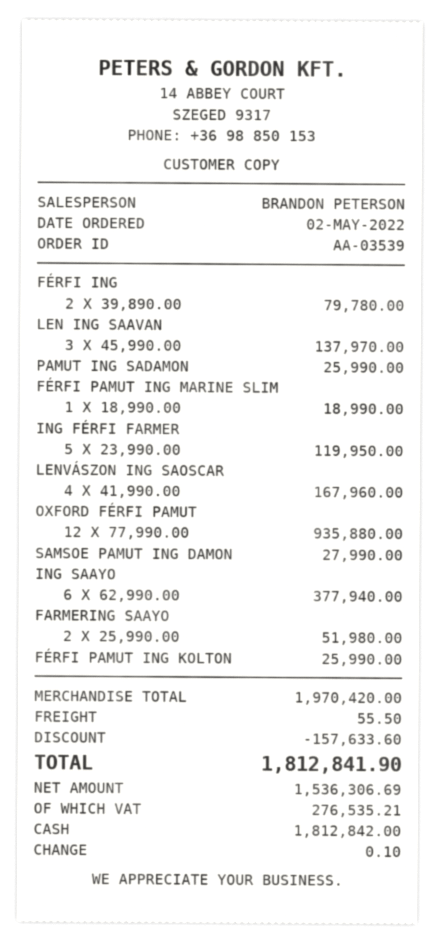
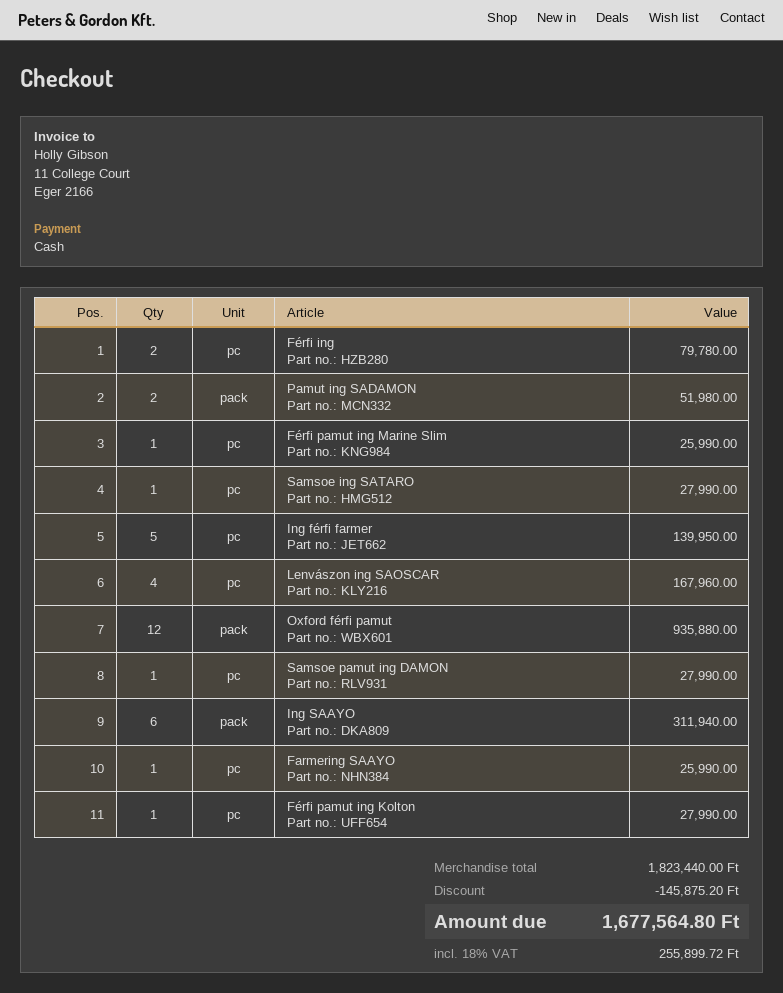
LEN ING SAAVAN: 3 for 137970.00 -> none
PAMUT ING SADAMON: 1 for 25990.00 -> 2 for 51980.00
FÉRFI PAMUT ING MARINE SLIM: 1 for 18990.00 -> 1 for 25990.00
ING FÉRFI FARMER: 5 for 119950.00 -> 5 for 139950.00
ING SAAYO: 6 for 377940.00 -> 6 for 311940.00
FARMERING SAAYO: 2 for 51980.00 -> 1 for 25990.00
FÉRFI PAMUT ING KOLTON: 1 for 25990.00 -> 1 for 27990.00
Samsoe ing SATARO: none -> 1 for 27990.00
subtotal: 1970420.00 -> 1823440.00
discount: 157633.60 -> 145875.20
shipping: 55.50 -> none
tax: 276535.21 -> 255899.72
total: 1812841.90 -> 1677564.80

